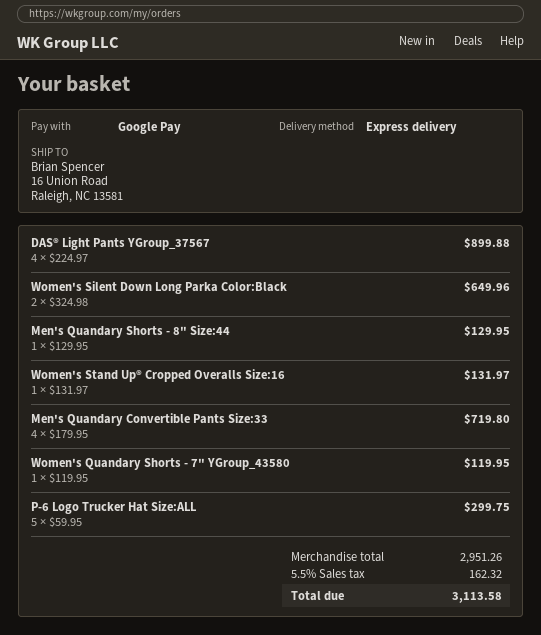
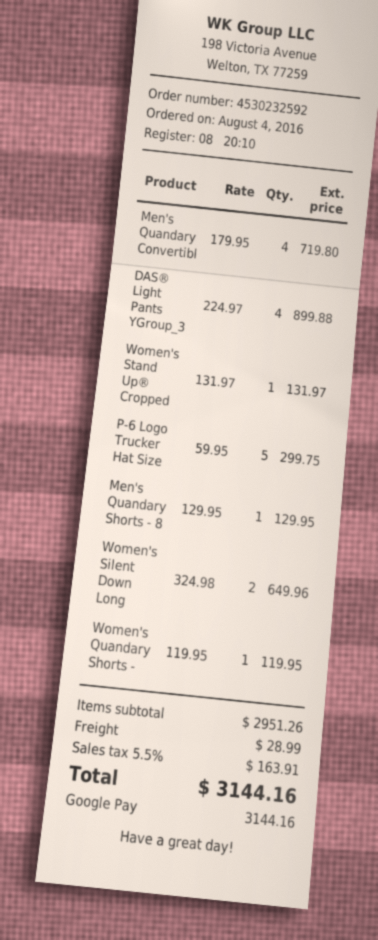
shipping: none -> 28.99
tax: 5.5% = 162.32 -> 5.5% = 163.91
total: 3113.58 -> 3144.16

